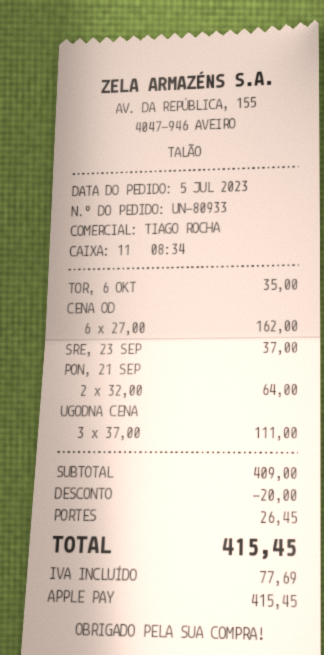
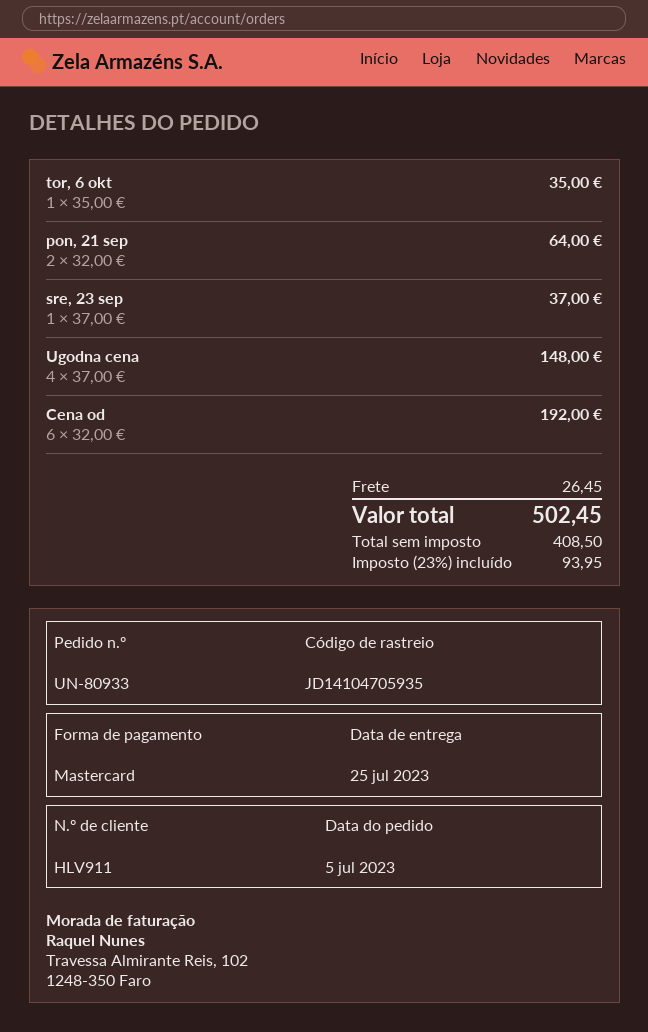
payment method: Apple Pay -> Mastercard
CENA OD: 6 x 27.00 = 162.00 -> 6 x 32.00 = 192.00
UGODNA CENA: 3 x 37.00 = 111.00 -> 4 x 37.00 = 148.00
discount: 20.00 -> none
tax: 77.69 -> 93.95
total: 415.45 -> 502.45

